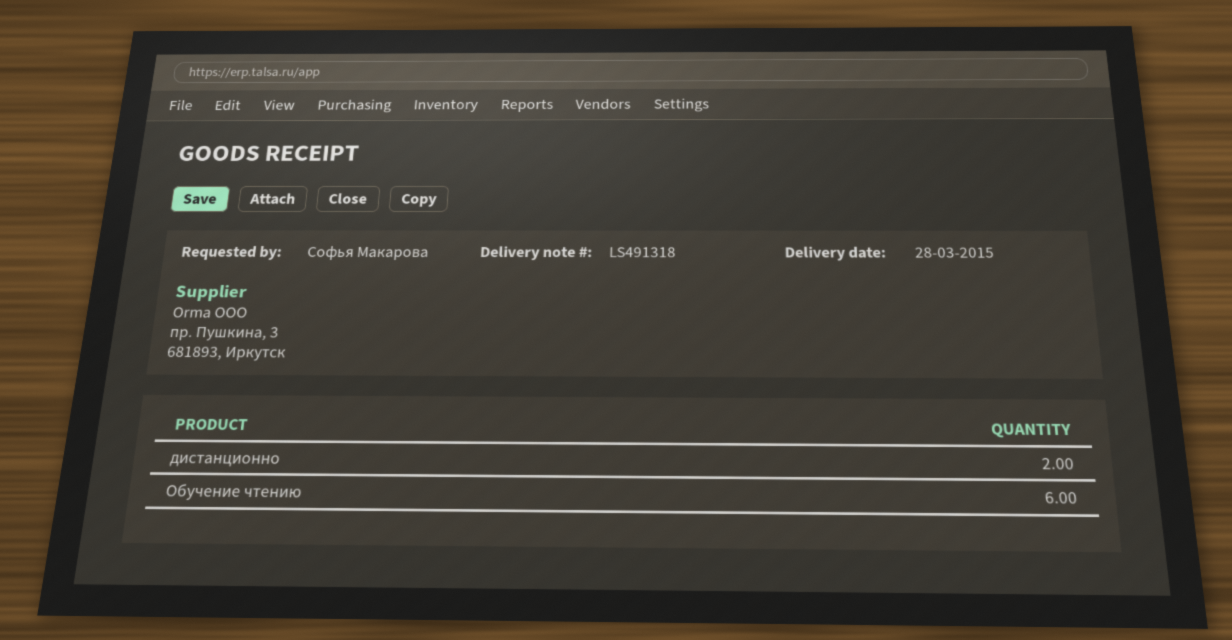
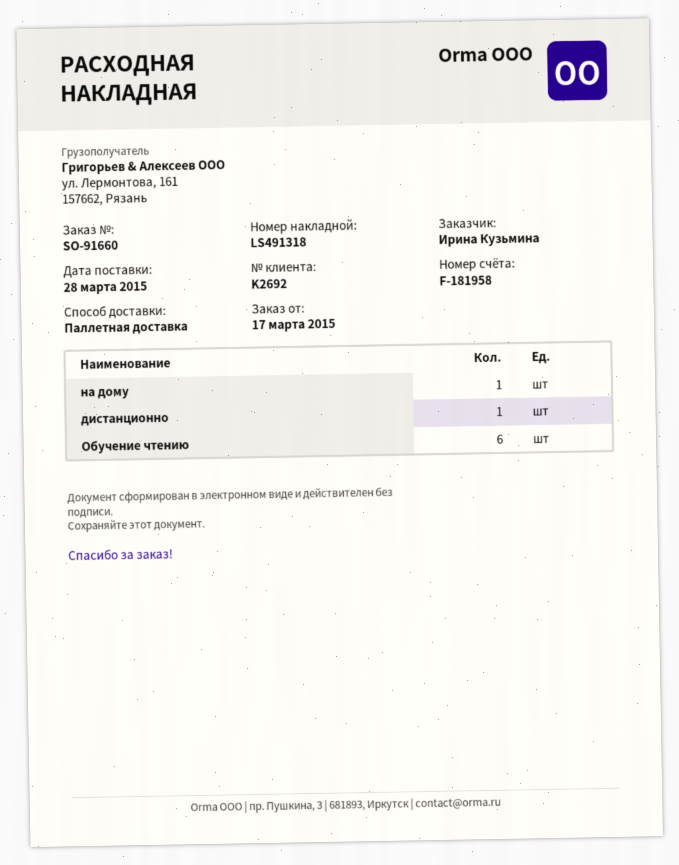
ordered by: Софья Макарова -> Ирина Кузьмина
дистанционно: 2 -> 1
на дому: none -> 1

